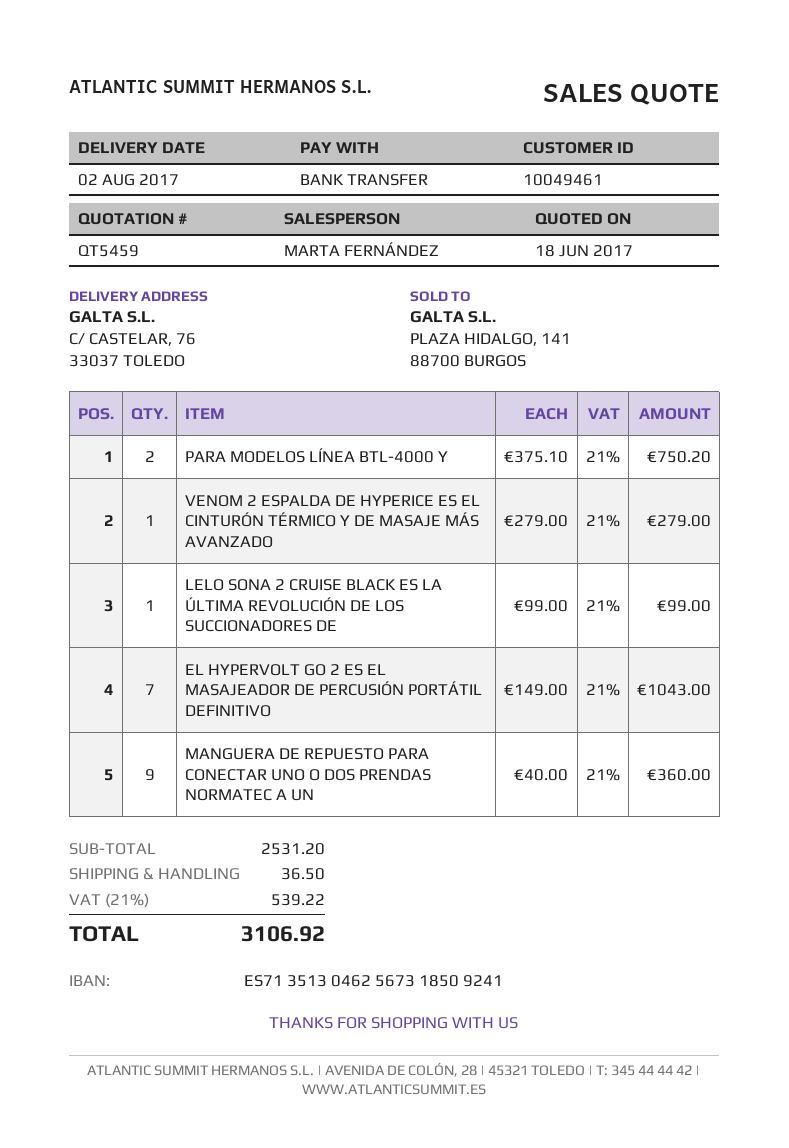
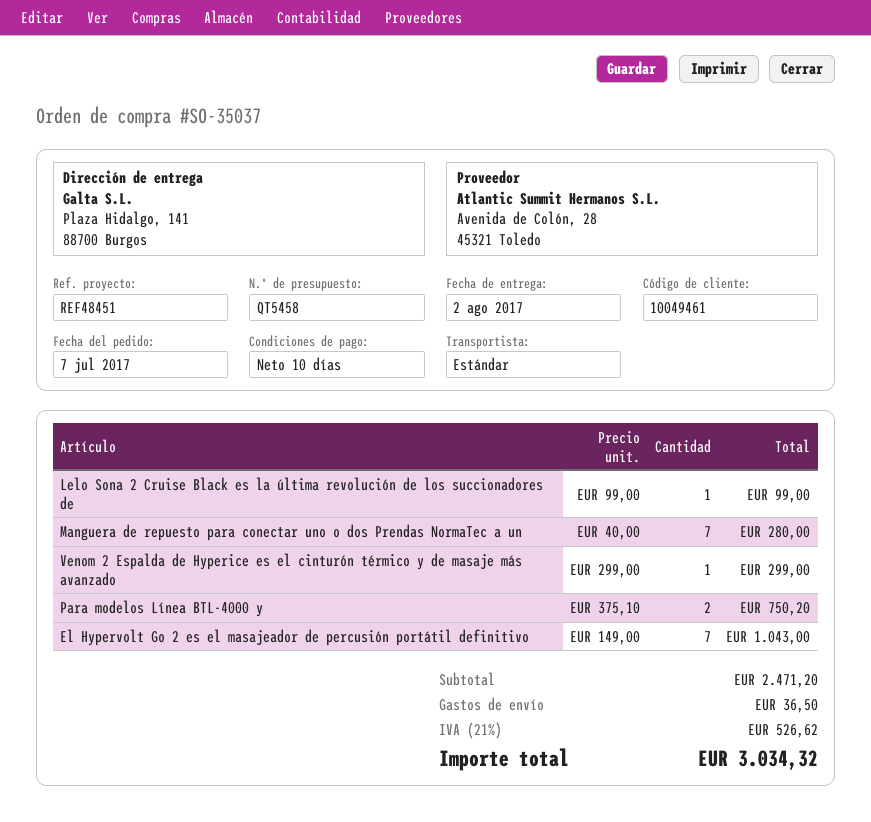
quote number: QT5459 -> QT5458
ship to: C/ CASTELAR, 76, 33037 TOLEDO -> Plaza Hidalgo, 141, 88700 Burgos
VENOM 2 ESPALDA DE HYPERICE ES EL CINTURÓN TÉRMICO Y DE MASAJE MÁS AVANZADO: 1 x 279.00 = 279.00 -> 1 x 299.00 = 299.00
MANGUERA DE REPUESTO PARA CONECTAR UNO O DOS PRENDAS NORMATEC A UN: 9 x 40.00 = 360.00 -> 7 x 40.00 = 280.00
subtotal: 2531.20 -> 2471.20
tax: 21% = 539.22 -> 21% = 526.62
total: 3106.92 -> 3034.32

